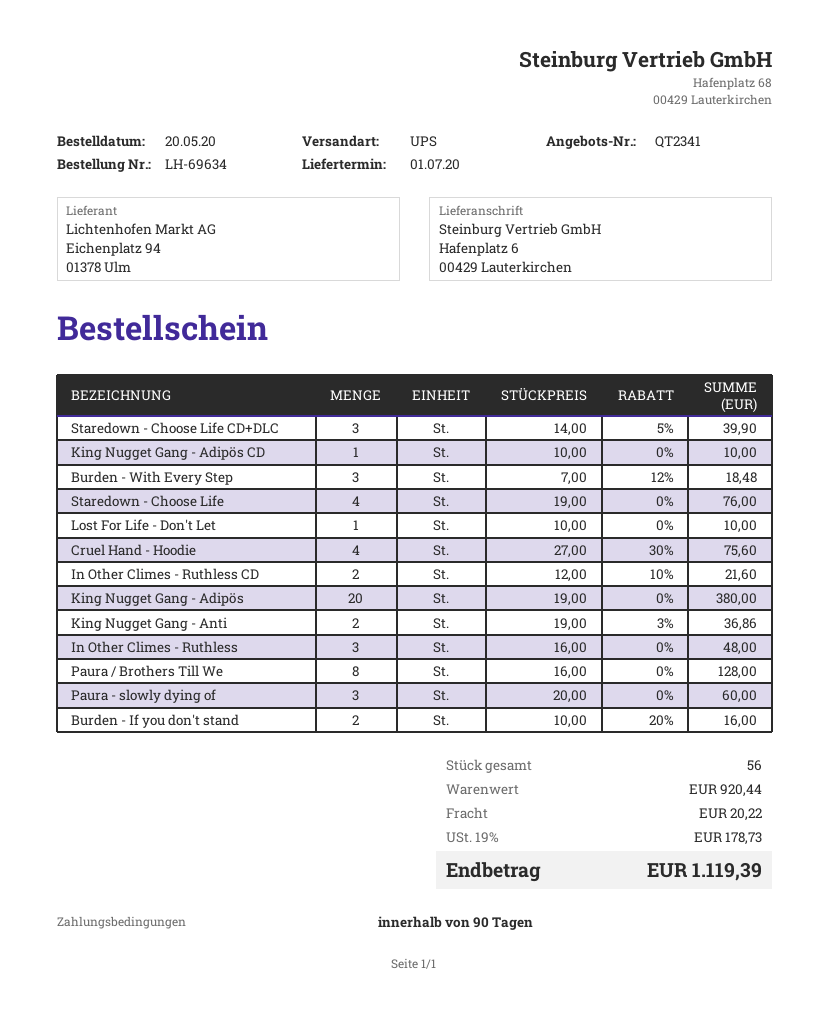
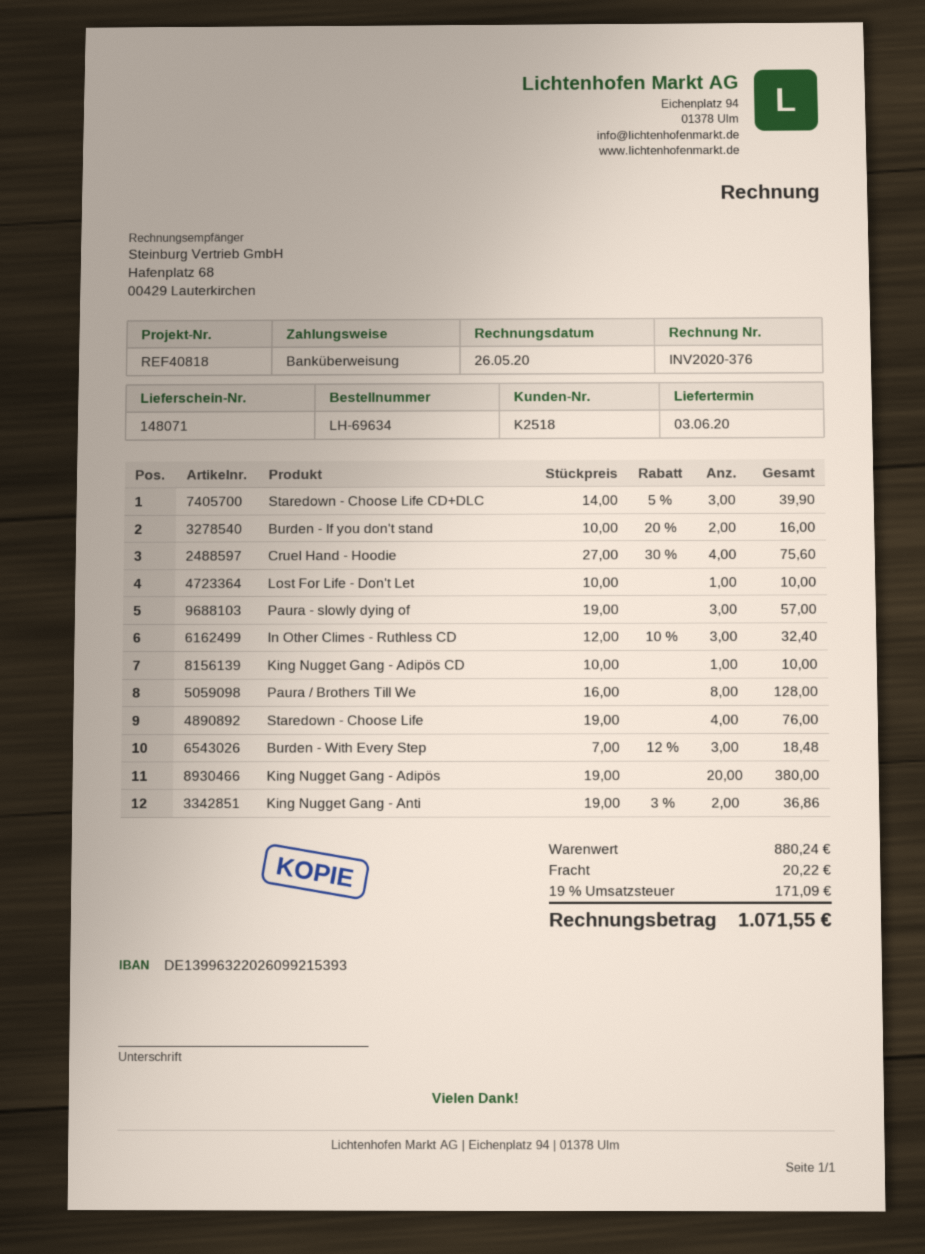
delivery date: 2020-07-01 -> 2020-06-03
In Other Climes - Ruthless CD: 2 x 12.00 - 10% = 21.60 -> 3 x 12.00 - 10% = 32.40
In Other Climes - Ruthless: 3 x 16.00 = 48.00 -> none
Paura - slowly dying of: 3 x 20.00 = 60.00 -> 3 x 19.00 = 57.00
subtotal: 920.44 -> 880.24
tax: 19% = 178.73 -> 19% = 171.09
total: 1119.39 -> 1071.55

